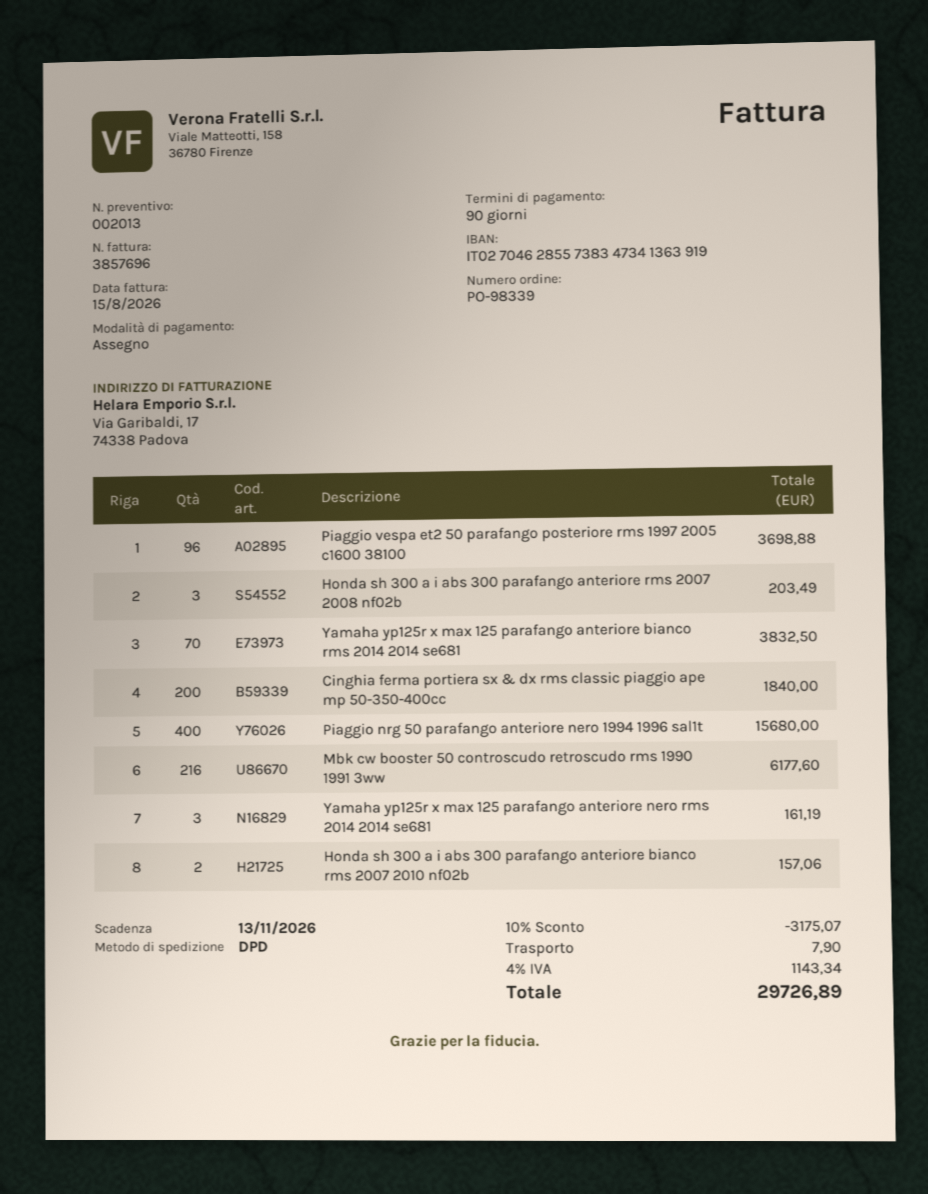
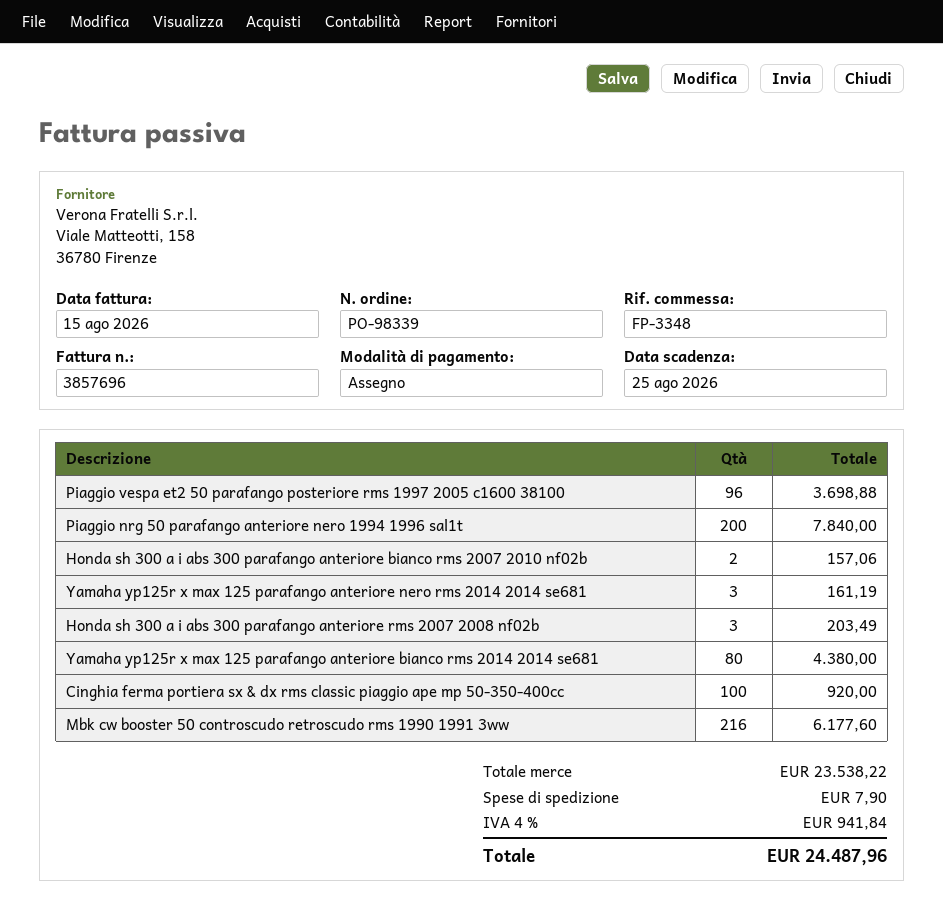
due date: 2026-11-13 -> 2026-08-25
Yamaha yp125r x max 125 parafango anteriore bianco rms 2014 2014 se681: 70 for 3832.50 -> 80 for 4380.00
Cinghia ferma portiera sx & dx rms classic piaggio ape mp 50-350-400cc: 200 for 1840.00 -> 100 for 920.00
Piaggio nrg 50 parafango anteriore nero 1994 1996 sal1t: 400 for 15680.00 -> 200 for 7840.00
discount: 10% = 3175.07 -> none
tax: 4% = 1143.34 -> 4% = 941.84
total: 29726.89 -> 24487.96

